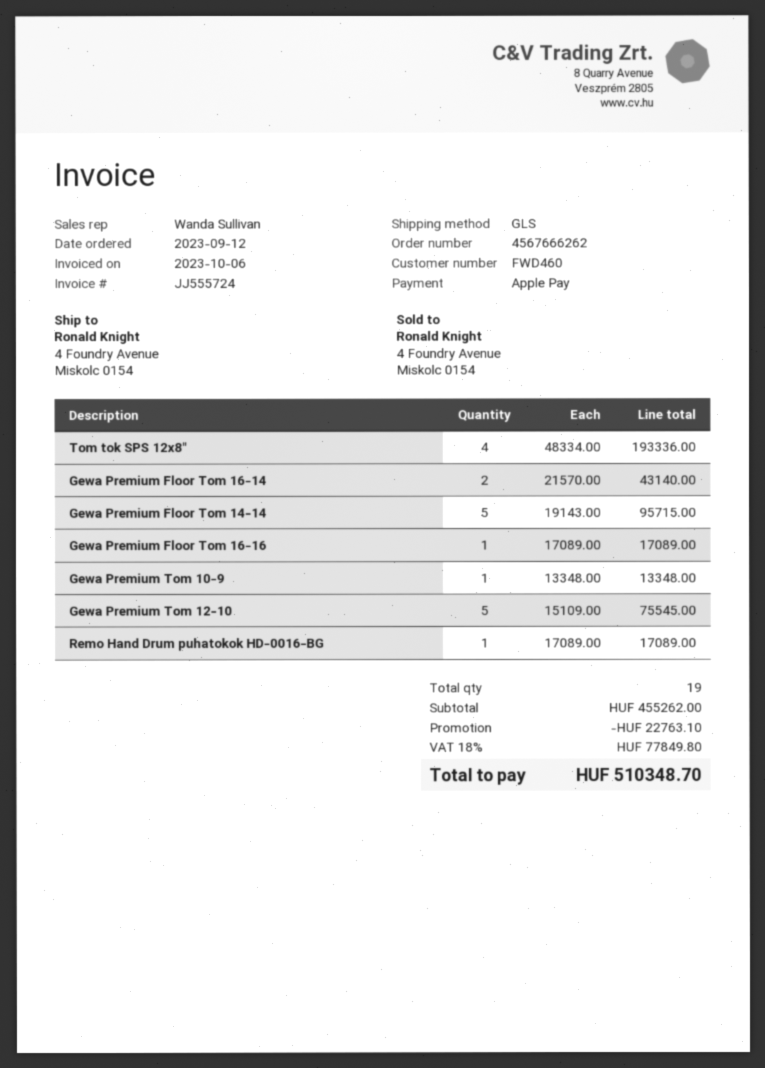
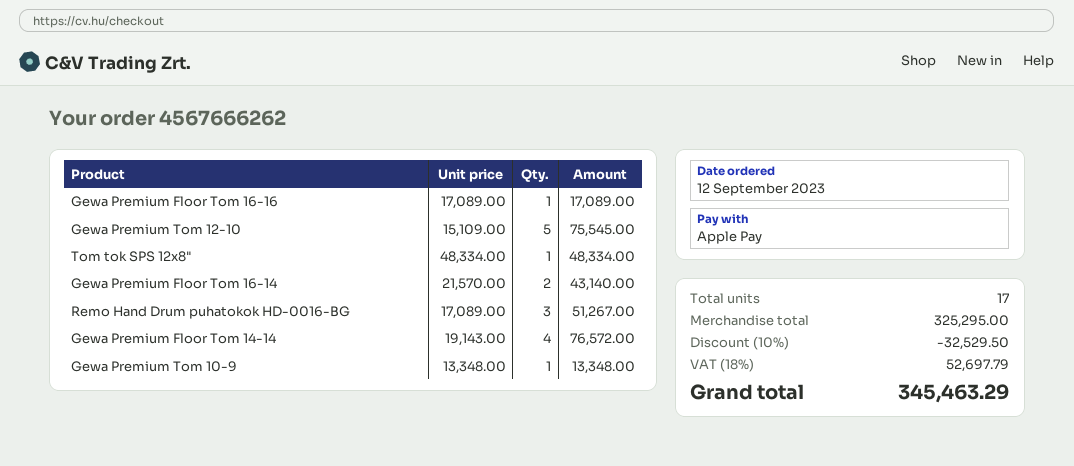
Tom tok SPS 12x8": 4 x 48334.00 = 193336.00 -> 1 x 48334.00 = 48334.00
Gewa Premium Floor Tom 14-14: 5 x 19143.00 = 95715.00 -> 4 x 19143.00 = 76572.00
Remo Hand Drum puhatokok HD-0016-BG: 1 x 17089.00 = 17089.00 -> 3 x 17089.00 = 51267.00
total quantity: 19 -> 17
subtotal: 455262.00 -> 325295.00
discount: 22763.10 -> 32529.50
tax: 18% = 77849.80 -> 18% = 52697.79
total: 510348.70 -> 345463.29

